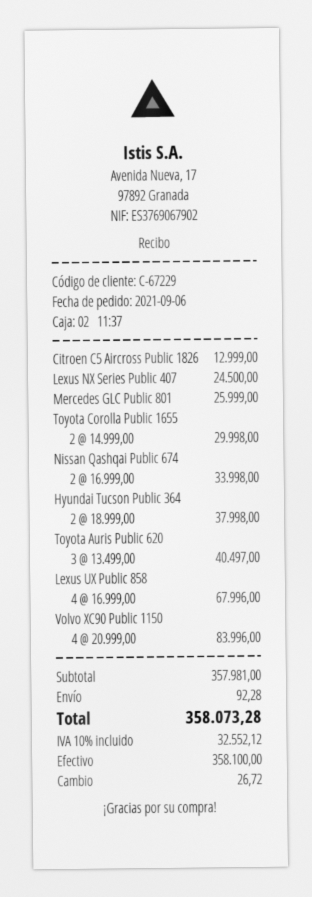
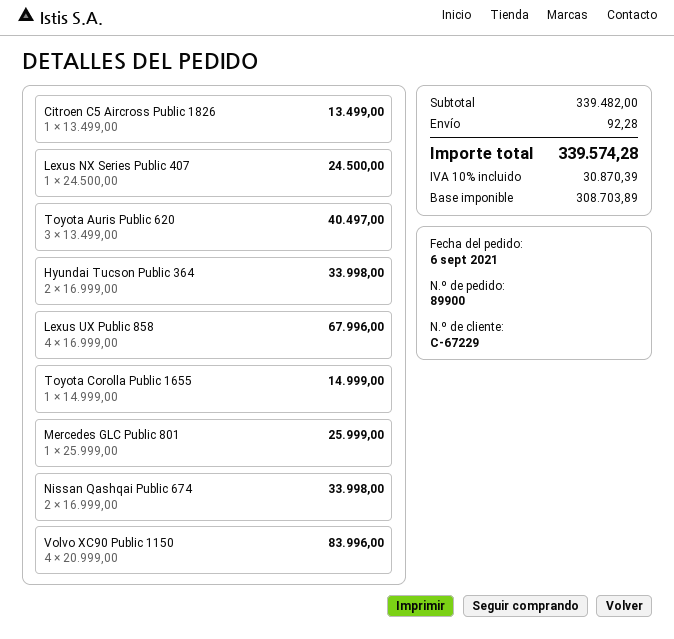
Citroen C5 Aircross Public 1826: 1 x 12999.00 = 12999.00 -> 1 x 13499.00 = 13499.00
Toyota Corolla Public 1655: 2 x 14999.00 = 29998.00 -> 1 x 14999.00 = 14999.00
Hyundai Tucson Public 364: 2 x 18999.00 = 37998.00 -> 2 x 16999.00 = 33998.00
subtotal: 357981.00 -> 339482.00
tax: 10% = 32552.12 -> 10% = 30870.39
total: 358073.28 -> 339574.28

